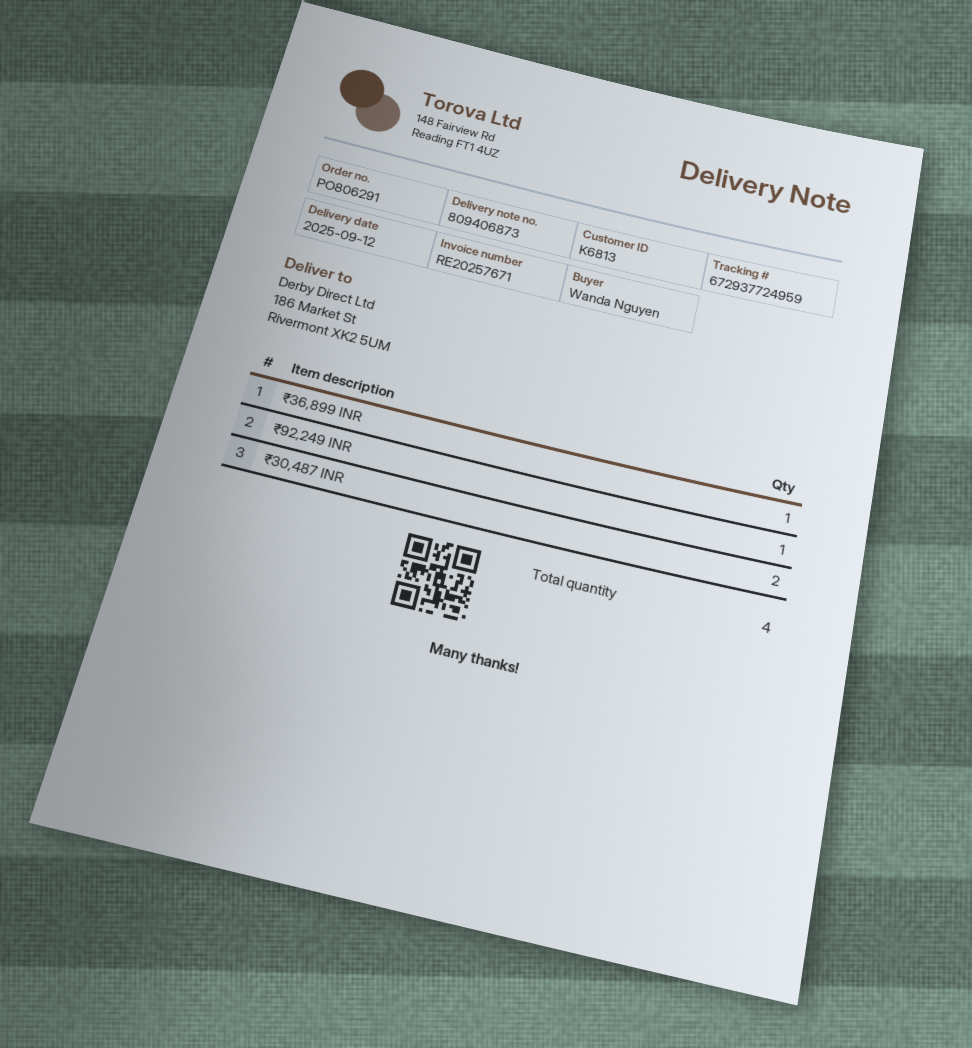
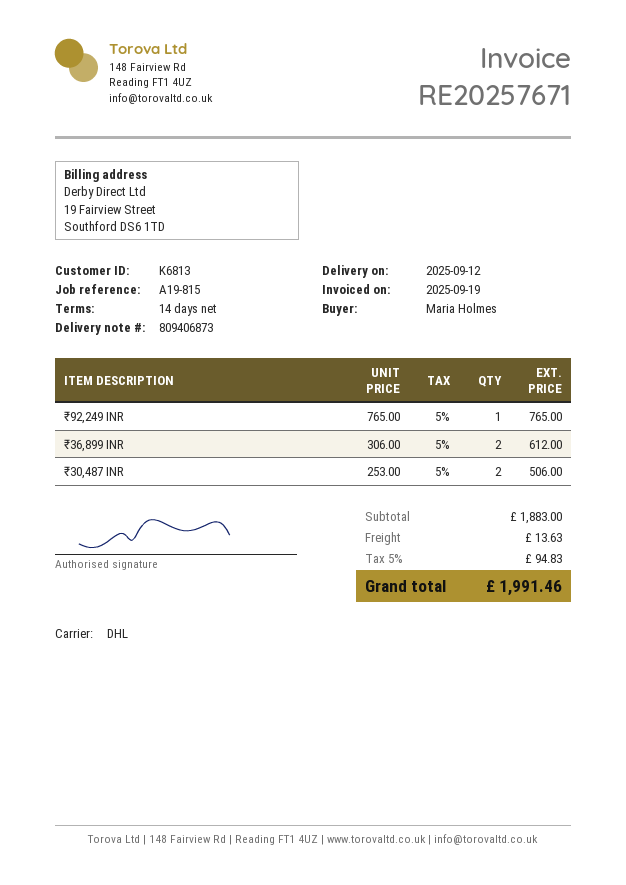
ordered by: Wanda Nguyen -> Maria Holmes
₹36,899 INR: 1 -> 2

